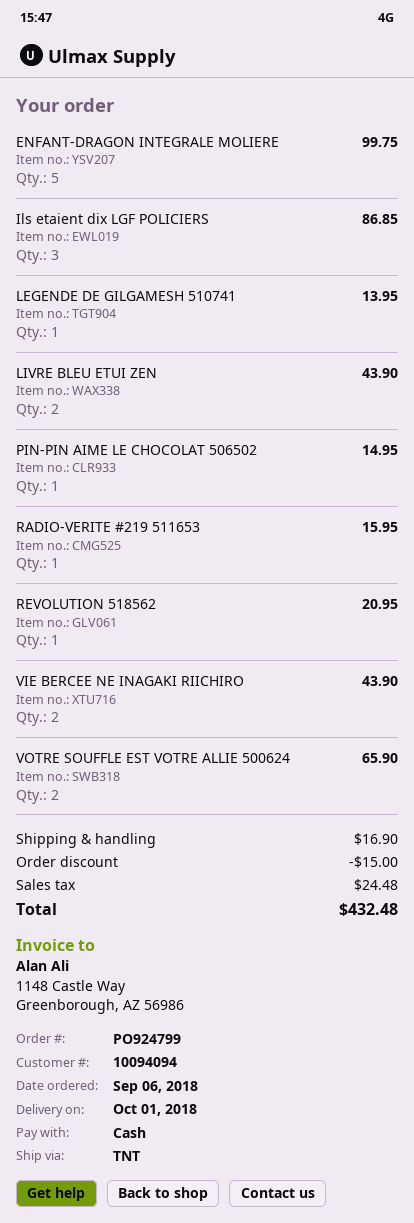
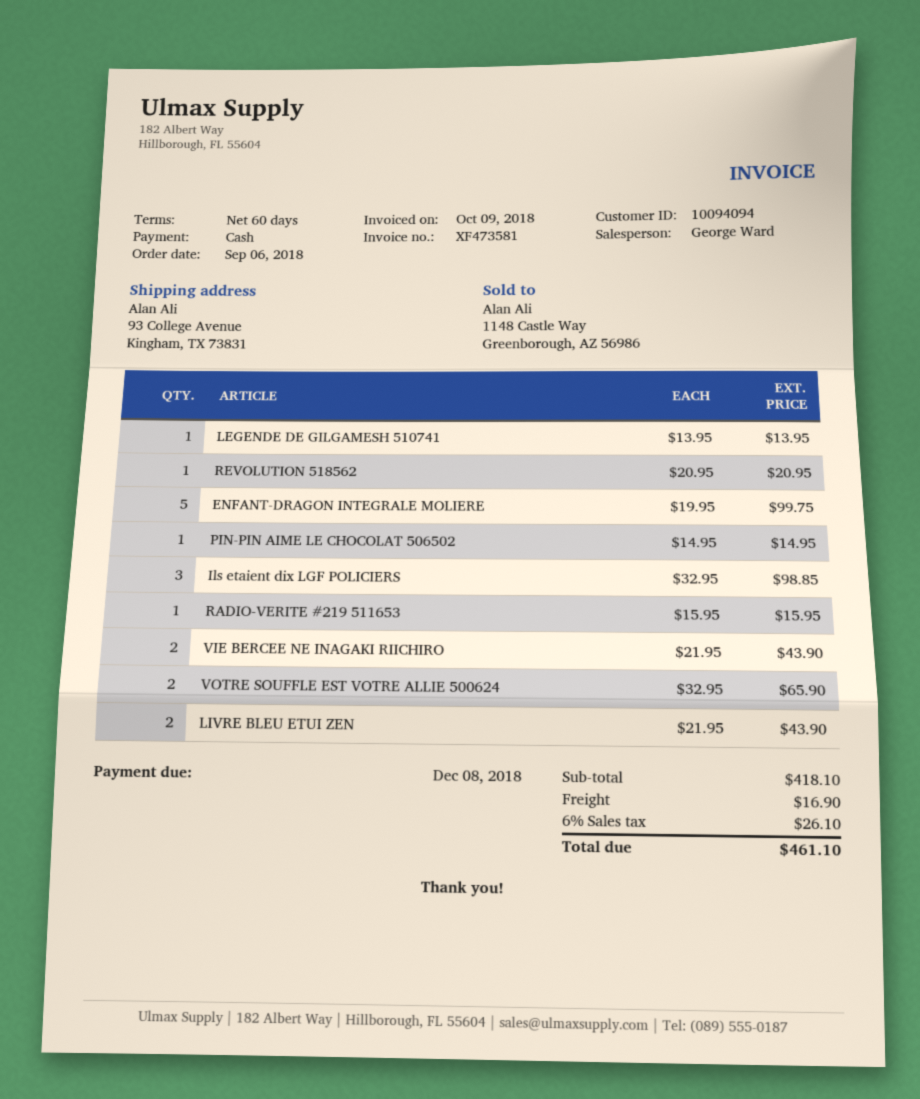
Ils etaient dix LGF POLICIERS: 3 for 86.85 -> 3 for 98.85
discount: 15.00 -> none
tax: 24.48 -> 26.10
total: 432.48 -> 461.10

